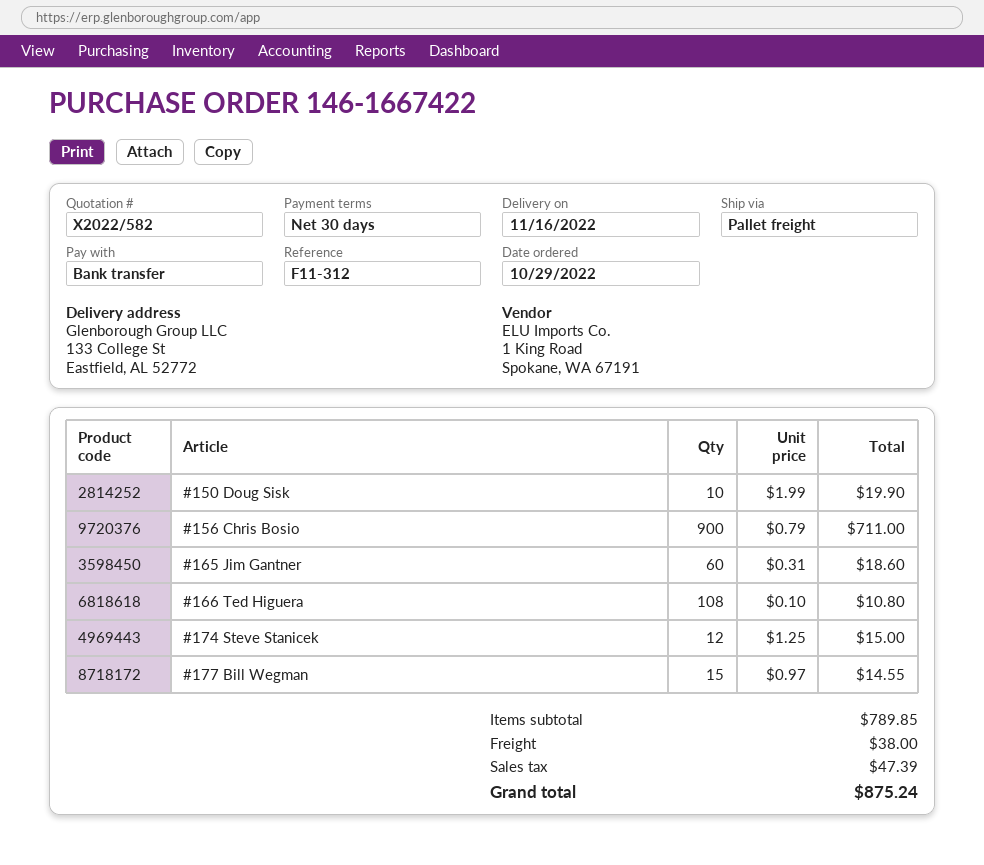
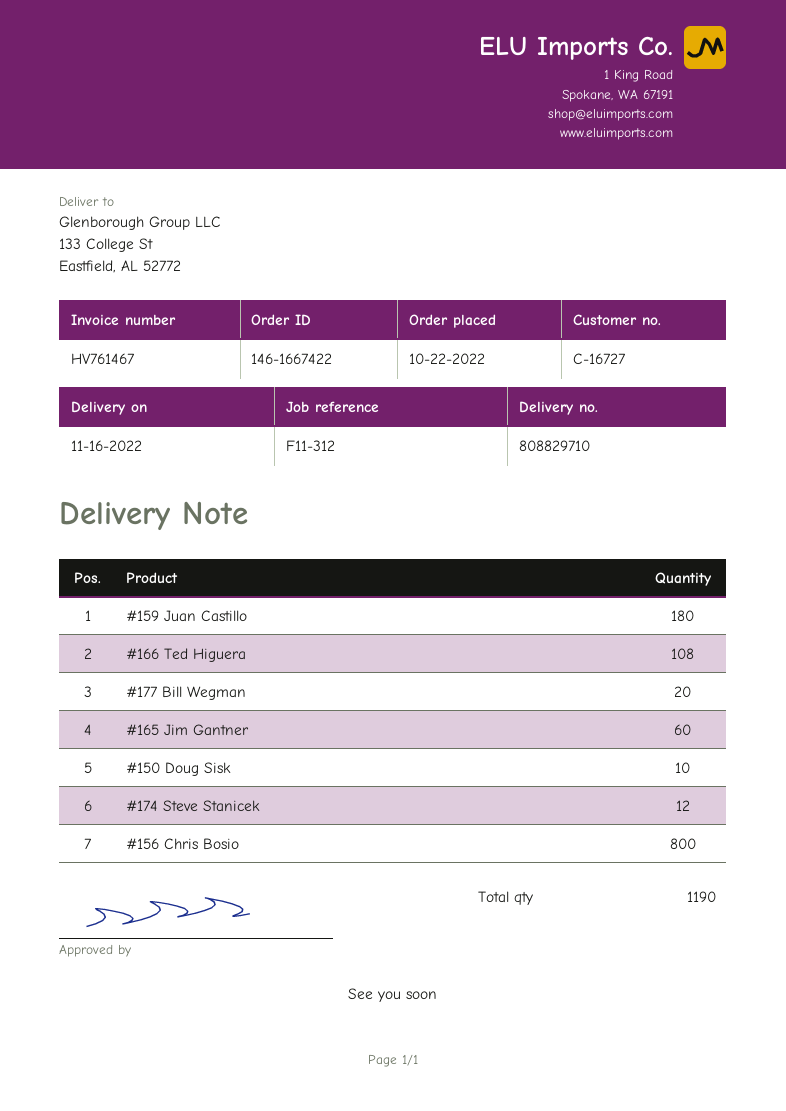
order date: 2022-10-29 -> 2022-10-22
#156 Chris Bosio: 900 -> 800
#177 Bill Wegman: 15 -> 20
#159 Juan Castillo: none -> 180

